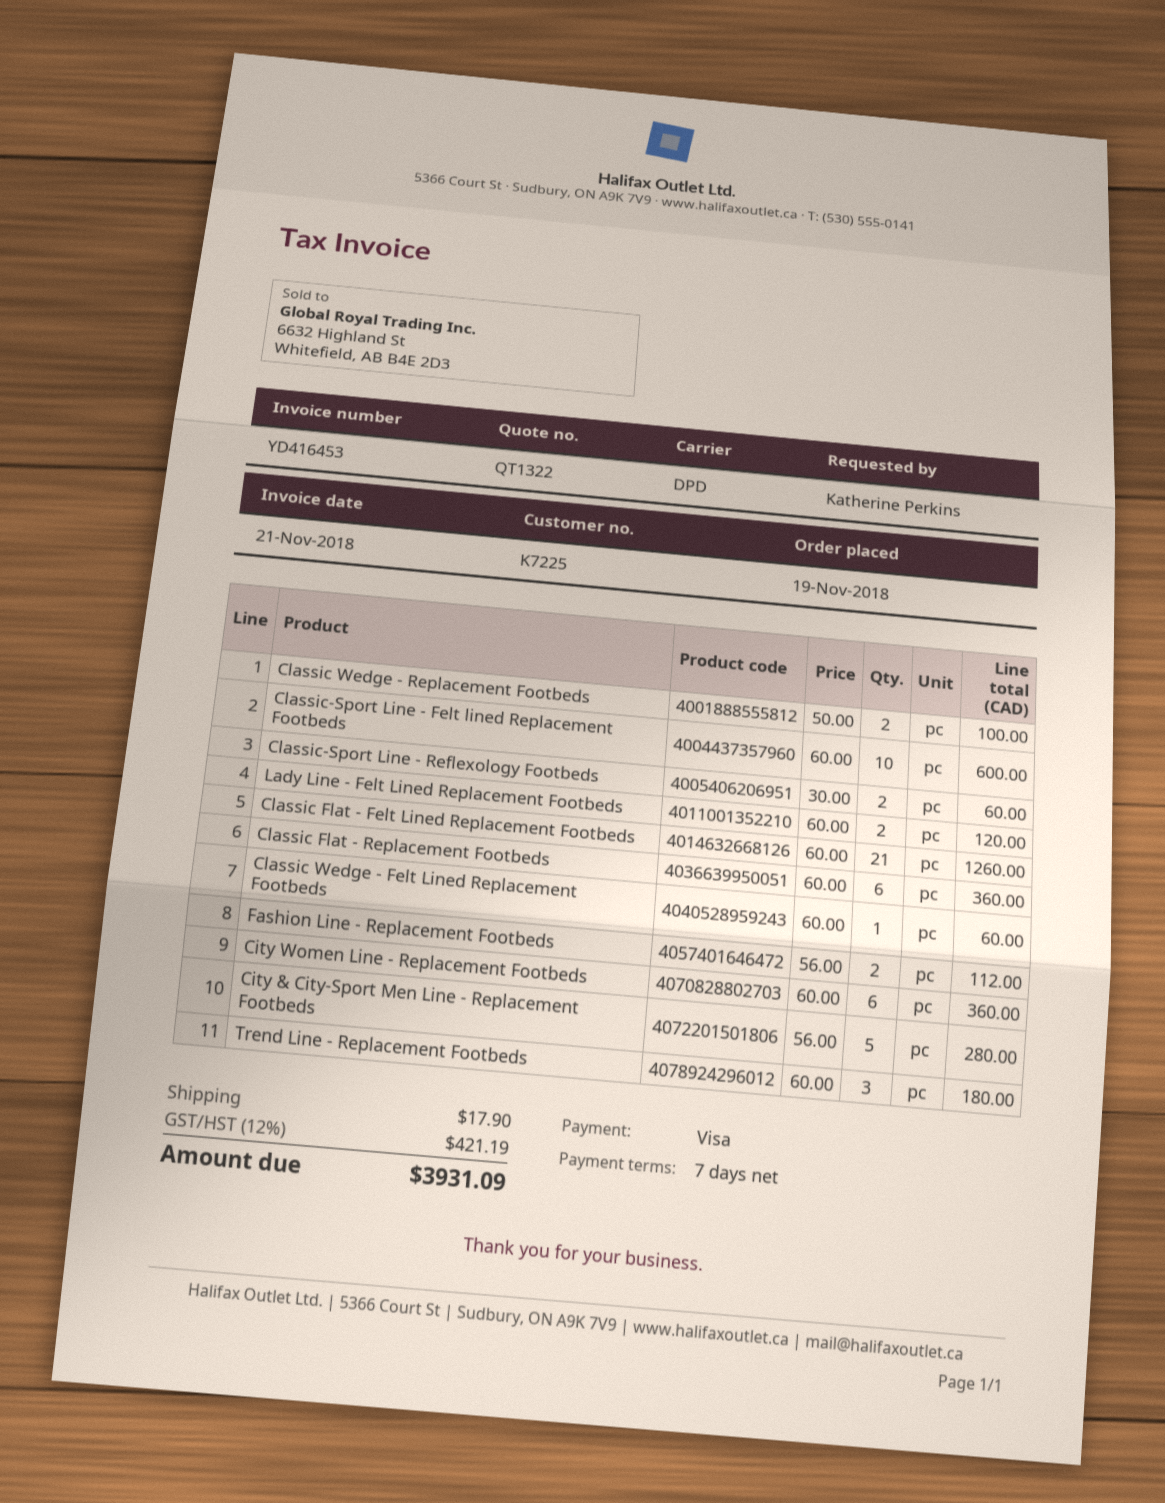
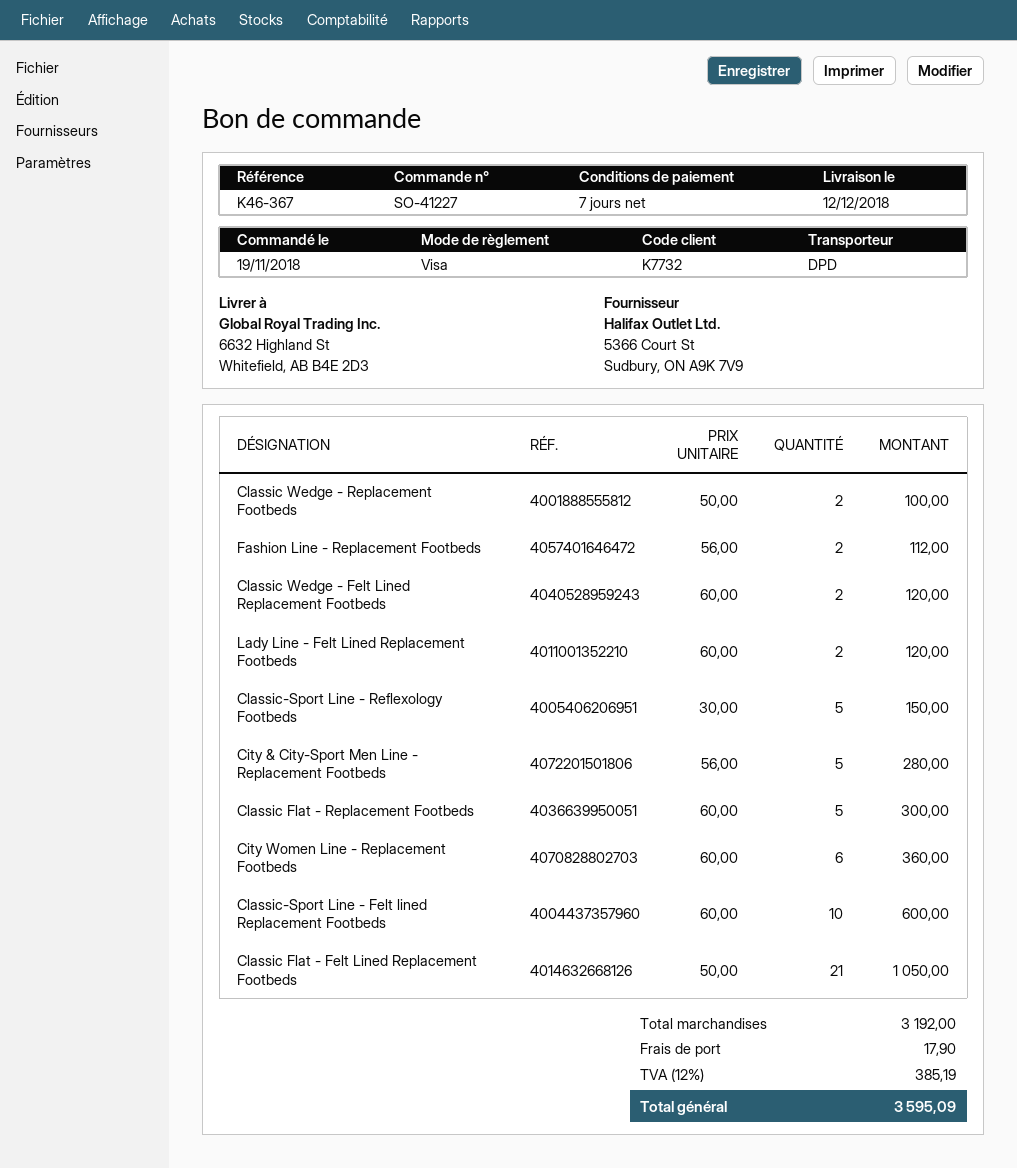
customer number: K7225 -> K7732
Classic-Sport Line - Reflexology Footbeds: 2 x 30.00 = 60.00 -> 5 x 30.00 = 150.00
Classic Flat - Felt Lined Replacement Footbeds: 21 x 60.00 = 1260.00 -> 21 x 50.00 = 1050.00
Classic Flat - Replacement Footbeds: 6 x 60.00 = 360.00 -> 5 x 60.00 = 300.00
Classic Wedge - Felt Lined Replacement Footbeds: 1 x 60.00 = 60.00 -> 2 x 60.00 = 120.00
Trend Line - Replacement Footbeds: 3 x 60.00 = 180.00 -> none
tax: 12% = 421.19 -> 12% = 385.19
total: 3931.09 -> 3595.09

